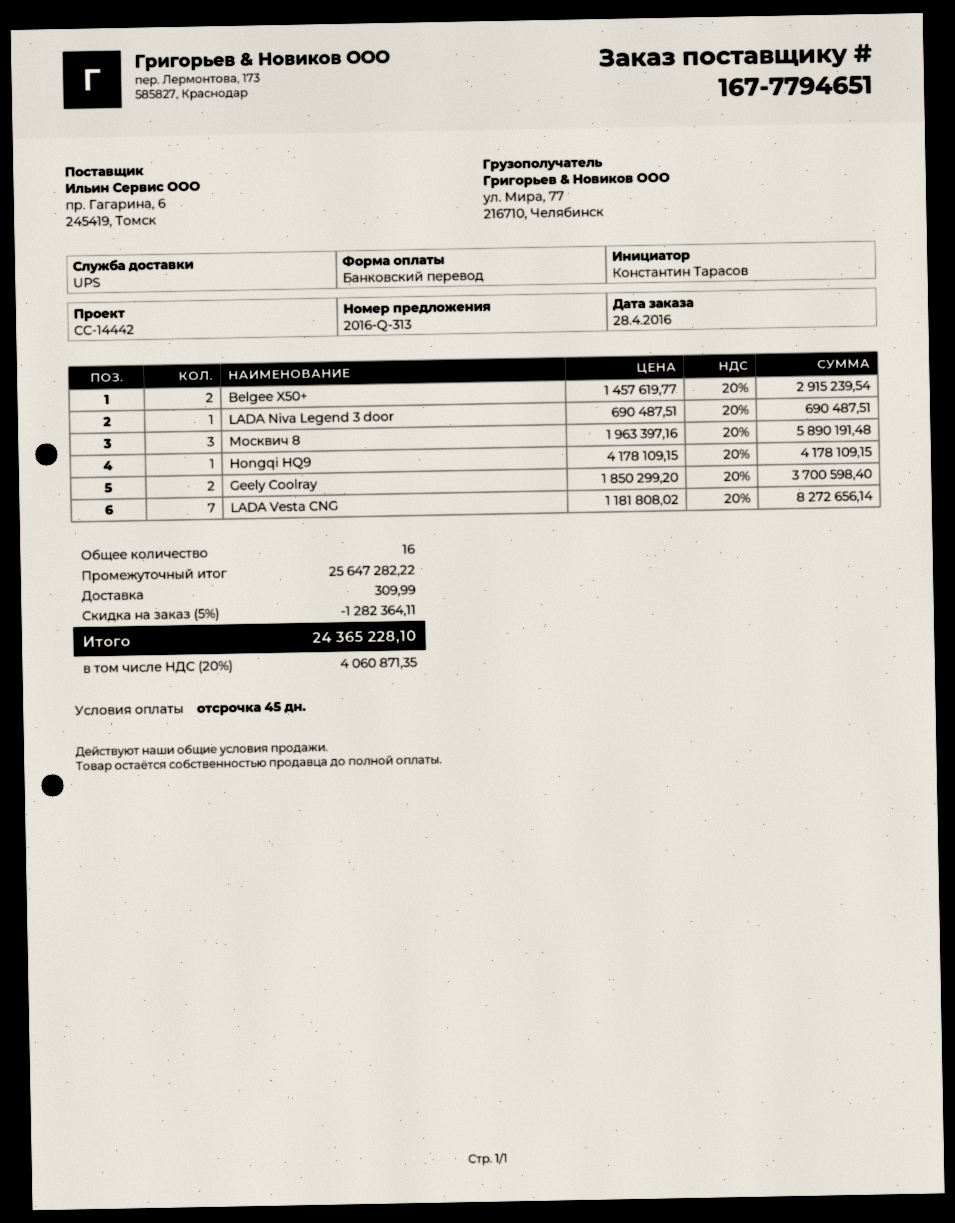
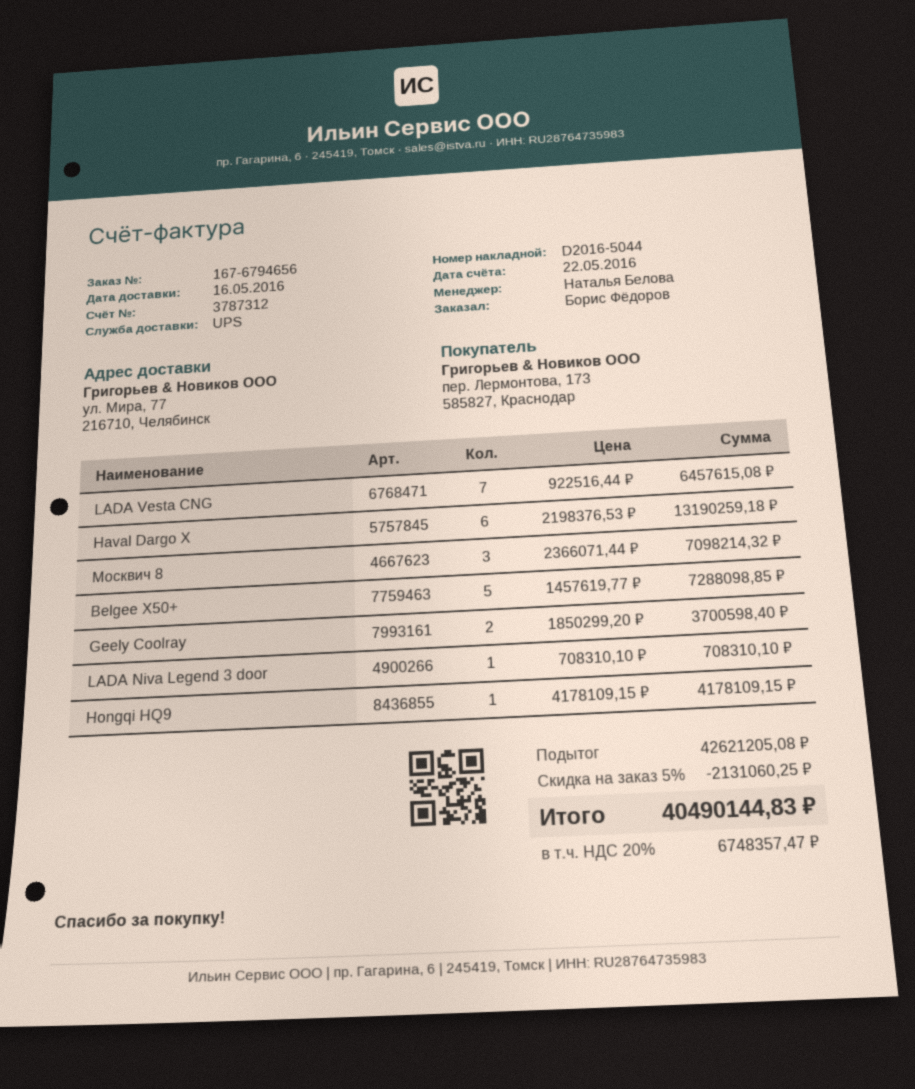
order number: 167-7794651 -> 167-6794656
ordered by: Константин Тарасов -> Борис Фёдоров
Belgee X50+: 2 x 1457619.77 = 2915239.54 -> 5 x 1457619.77 = 7288098.85
LADA Niva Legend 3 door: 1 x 690487.51 = 690487.51 -> 1 x 708310.10 = 708310.10
Москвич 8: 3 x 1963397.16 = 5890191.48 -> 3 x 2366071.44 = 7098214.32
LADA Vesta CNG: 7 x 1181808.02 = 8272656.14 -> 7 x 922516.44 = 6457615.08
Haval Dargo X: none -> 6 x 2198376.53 = 13190259.18
subtotal: 25647282.22 -> 42621205.08
discount: 5% = 1282364.11 -> 5% = 2131060.25
shipping: 309.99 -> none
tax: 20% = 4060871.35 -> 20% = 6748357.47
total: 24365228.10 -> 40490144.83

